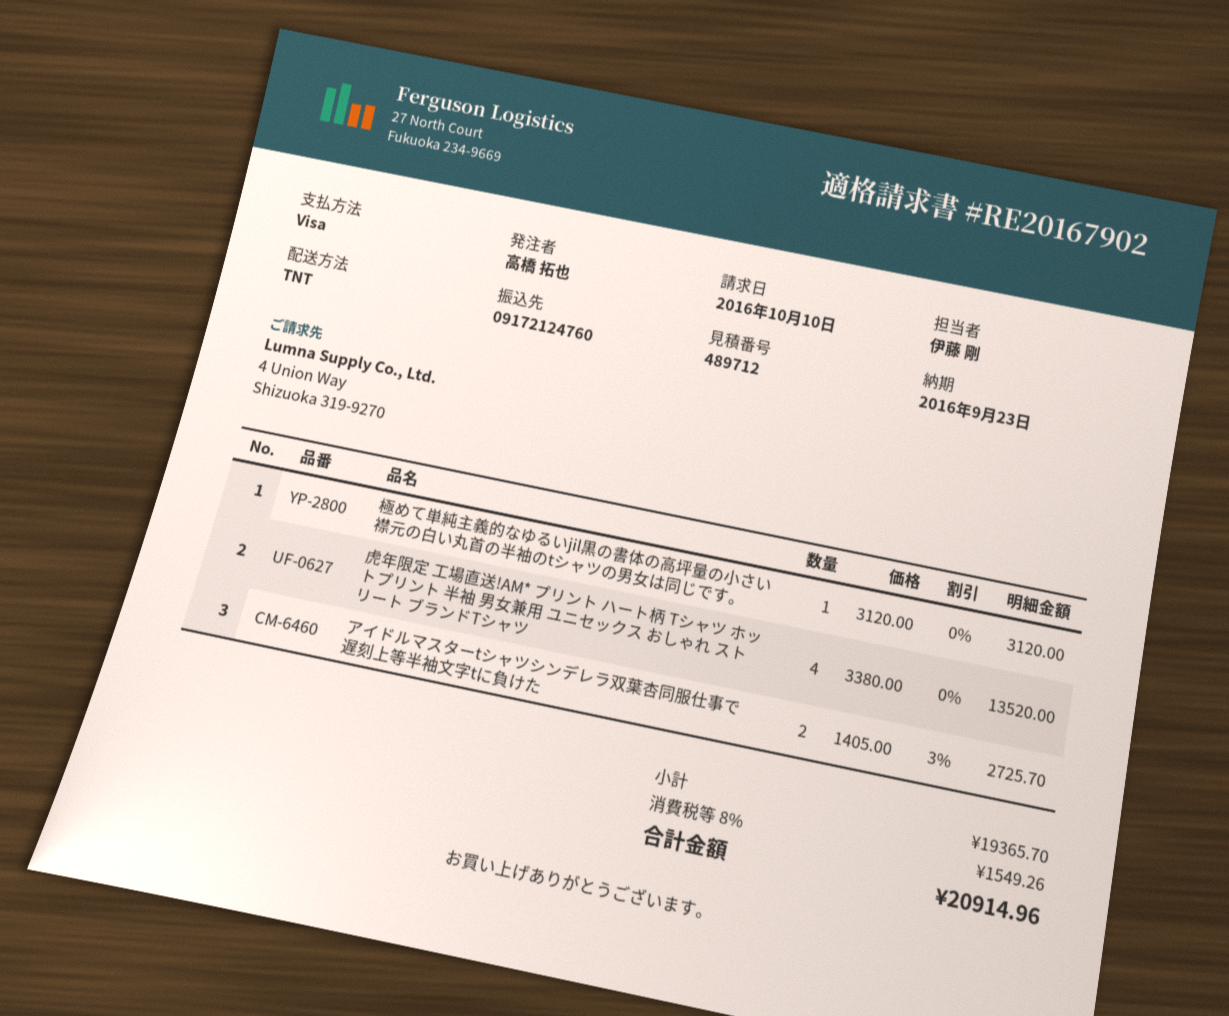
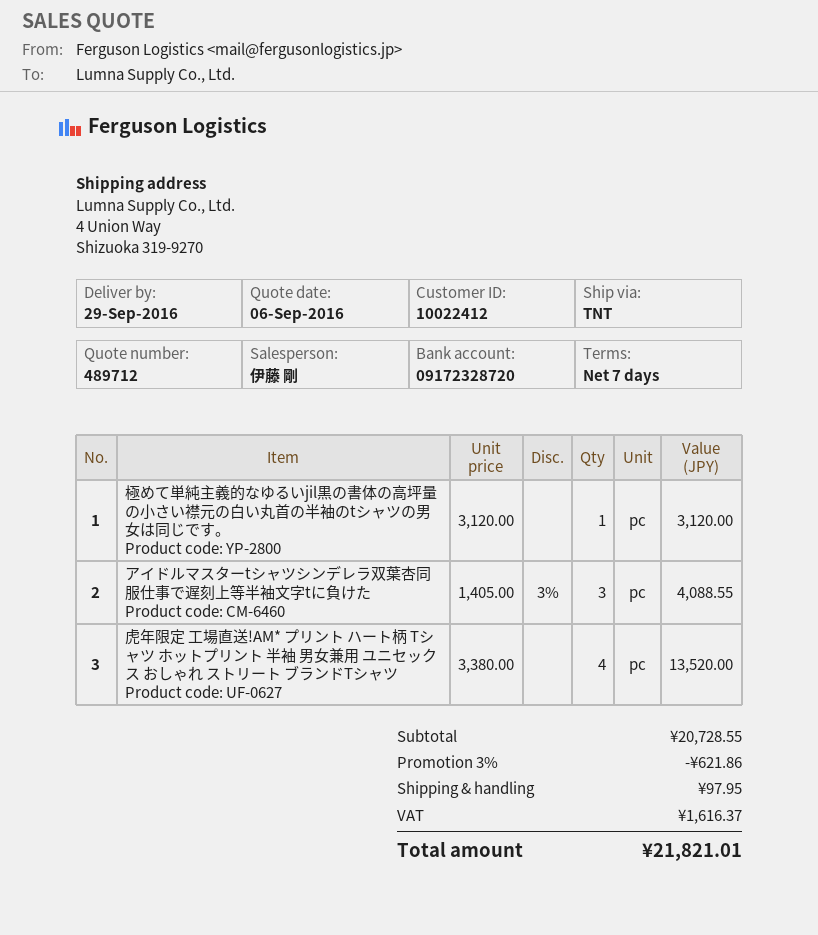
delivery date: 2016-09-23 -> 2016-09-29
bank account: 09172124760 -> 09172328720
アイドルマスターtシャツシンデレラ双葉杏同服仕事で遅刻上等半袖文字tに負けた: 2 x 1405.00 - 3% = 2725.70 -> 3 x 1405.00 - 3% = 4088.55
subtotal: 19365.70 -> 20728.55
discount: none -> 3% = 621.86
shipping: none -> 97.95
tax: 1549.26 -> 1616.37
total: 20914.96 -> 21821.01

